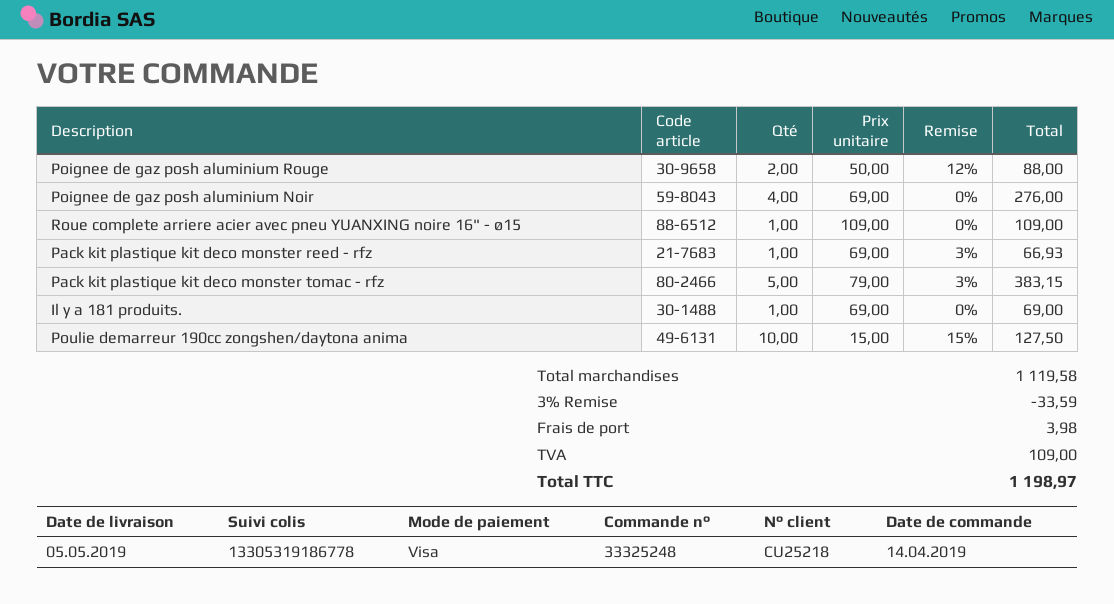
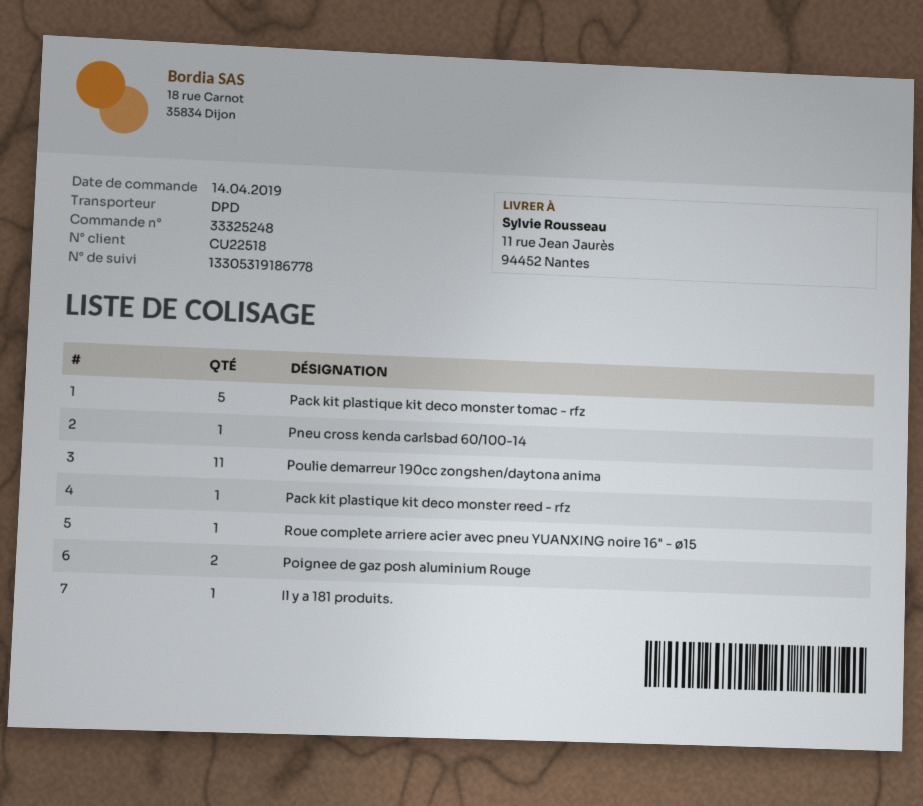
customer number: CU25218 -> CU22518
Poignee de gaz posh aluminium Noir: 4 -> none
Poulie demarreur 190cc zongshen/daytona anima: 10 -> 11
Pneu cross kenda carlsbad 60/100-14: none -> 1

